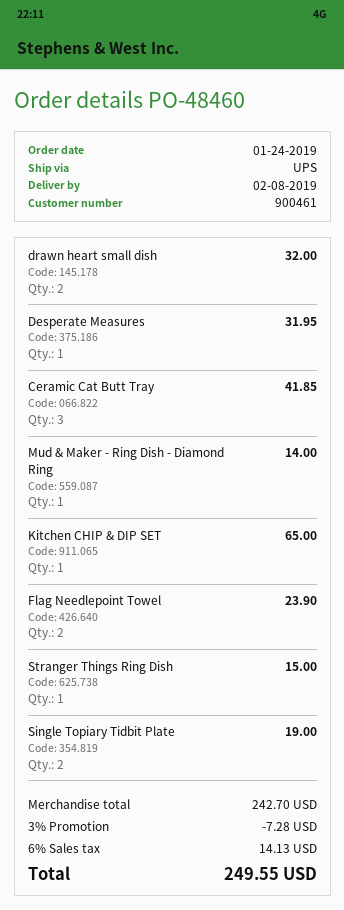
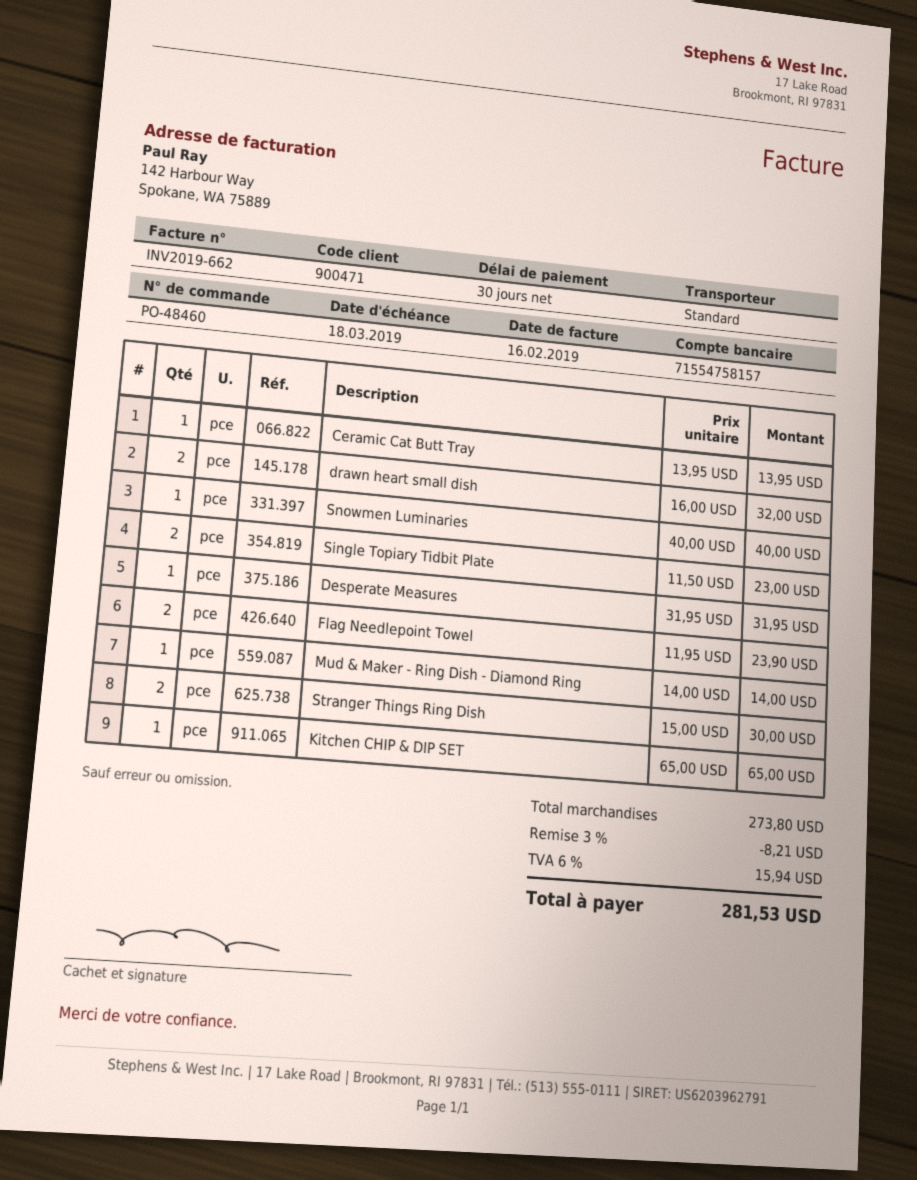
customer number: 900461 -> 900471
shipping method: UPS -> standard
Ceramic Cat Butt Tray: 3 for 41.85 -> 1 for 13.95
Stranger Things Ring Dish: 1 for 15.00 -> 2 for 30.00
Single Topiary Tidbit Plate: 2 for 19.00 -> 2 for 23.00
Snowmen Luminaries: none -> 1 for 40.00
subtotal: 242.70 -> 273.80
discount: 3% = 7.28 -> 3% = 8.21
tax: 6% = 14.13 -> 6% = 15.94
total: 249.55 -> 281.53

